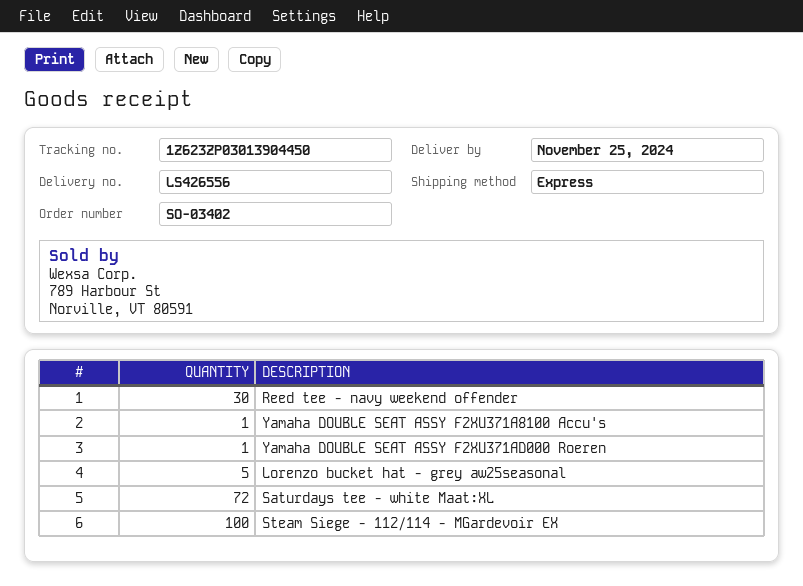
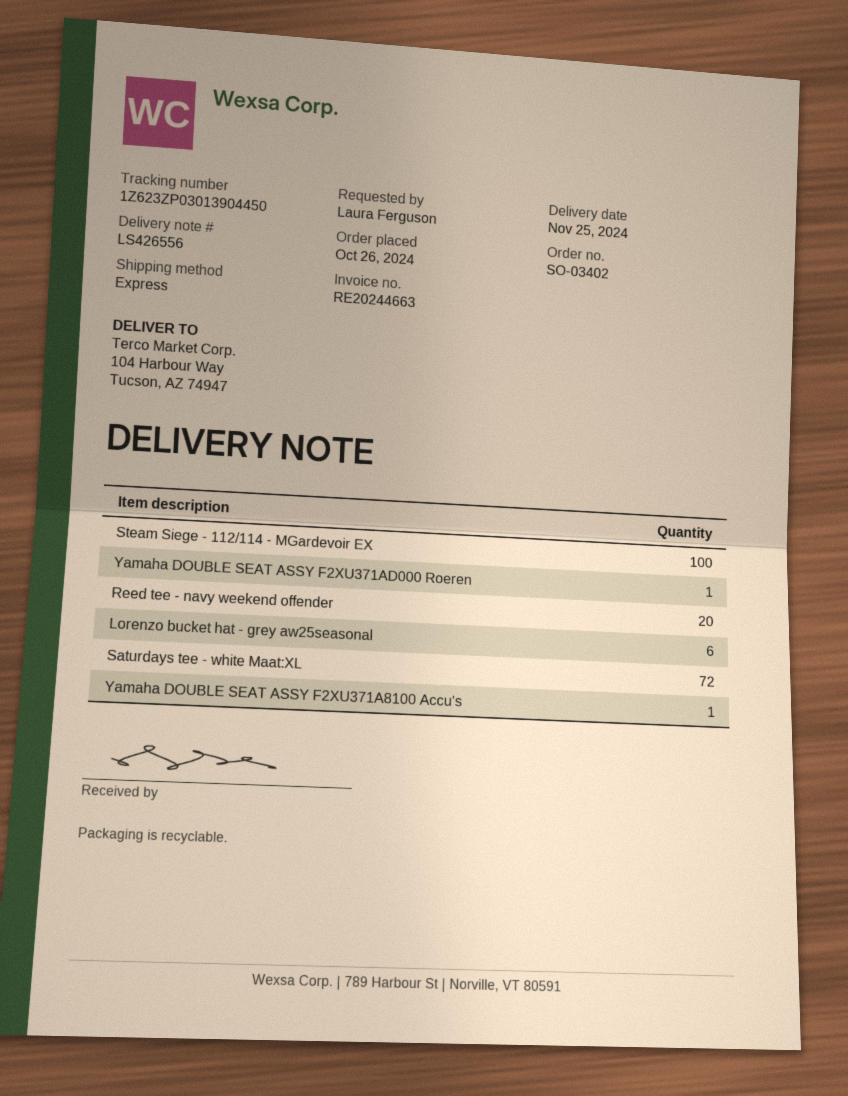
Reed tee - navy weekend offender: 30 -> 20
Lorenzo bucket hat - grey aw25seasonal: 5 -> 6

